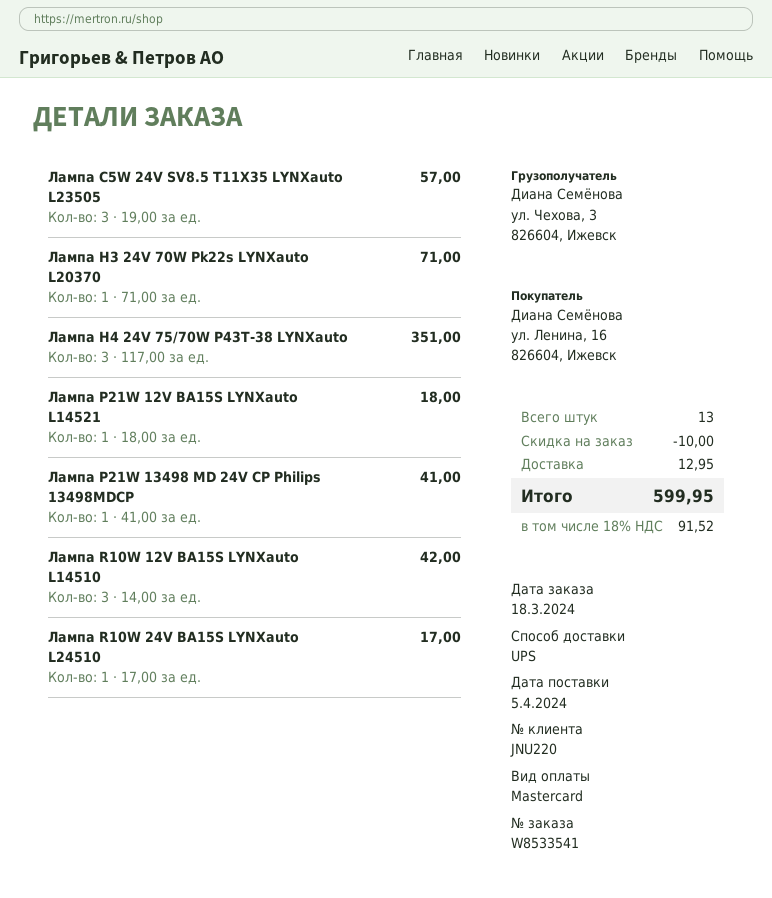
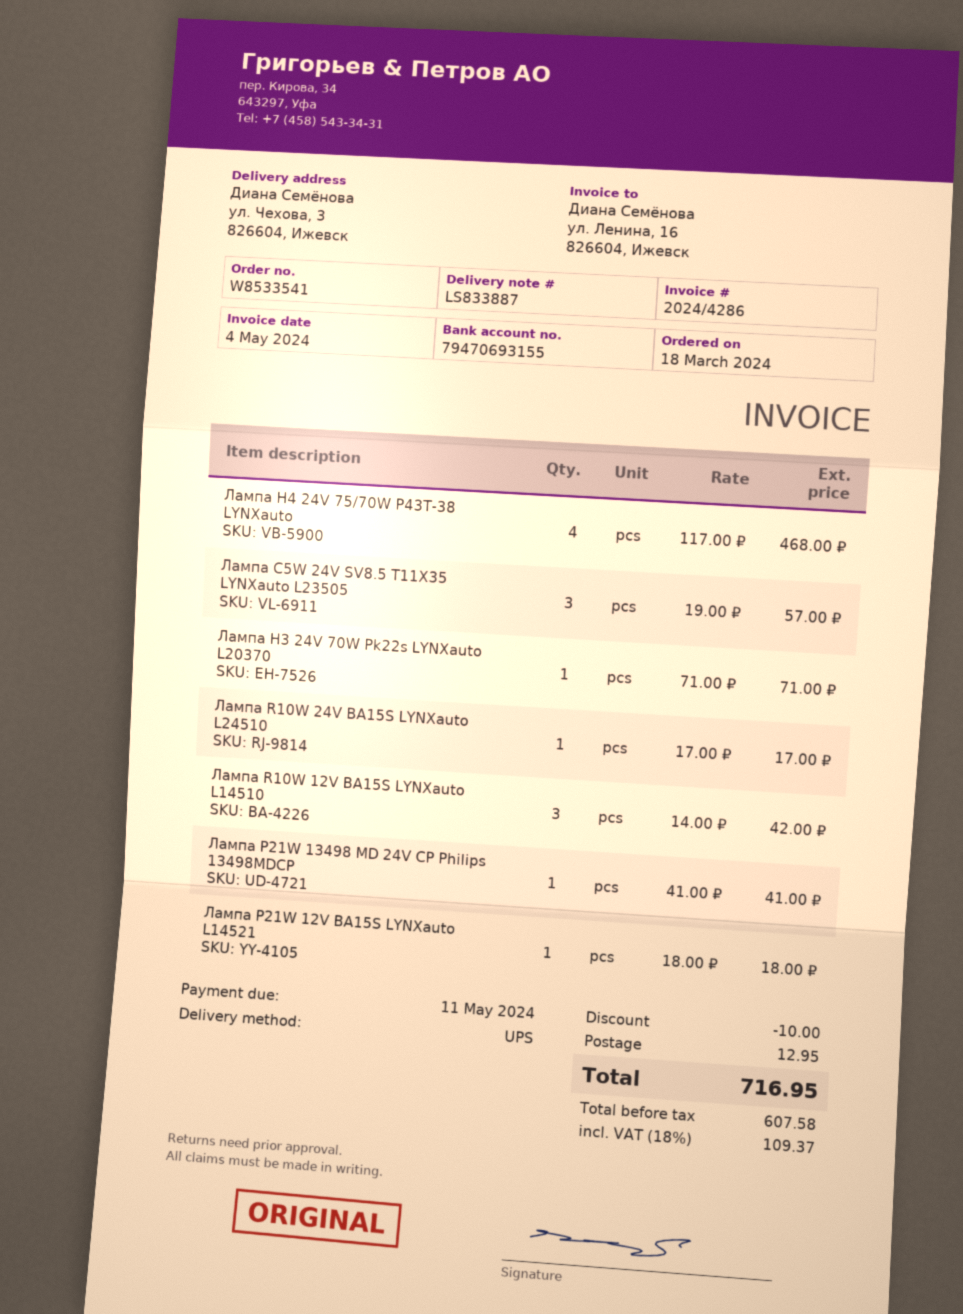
Лампа H4 24V 75/70W P43T-38 LYNXauto: 3 x 117.00 = 351.00 -> 4 x 117.00 = 468.00
tax: 18% = 91.52 -> 18% = 109.37
total: 599.95 -> 716.95

